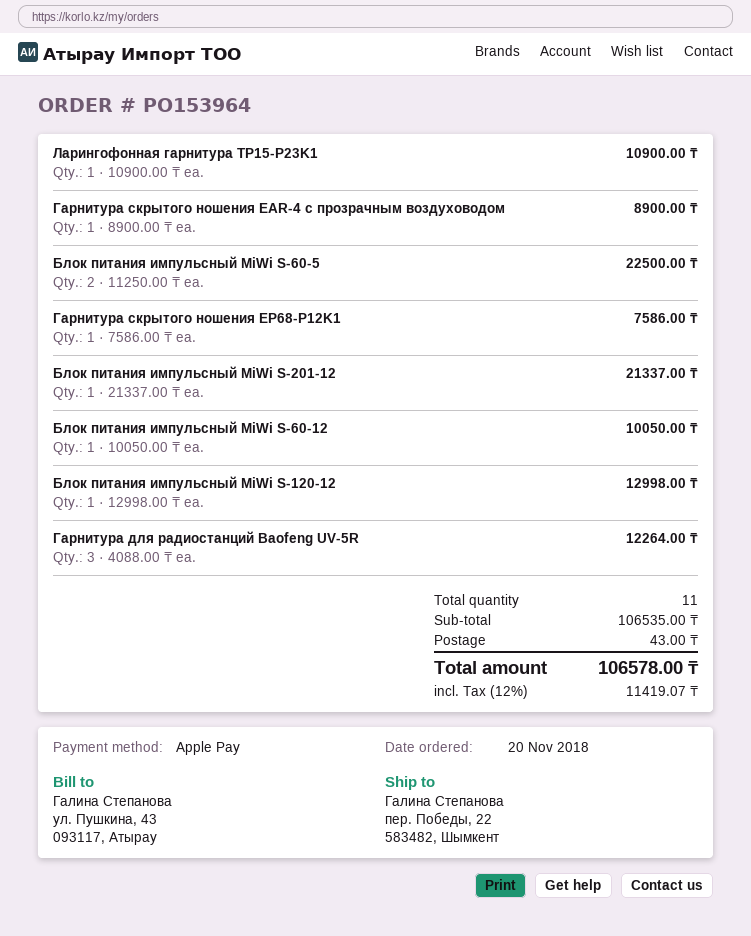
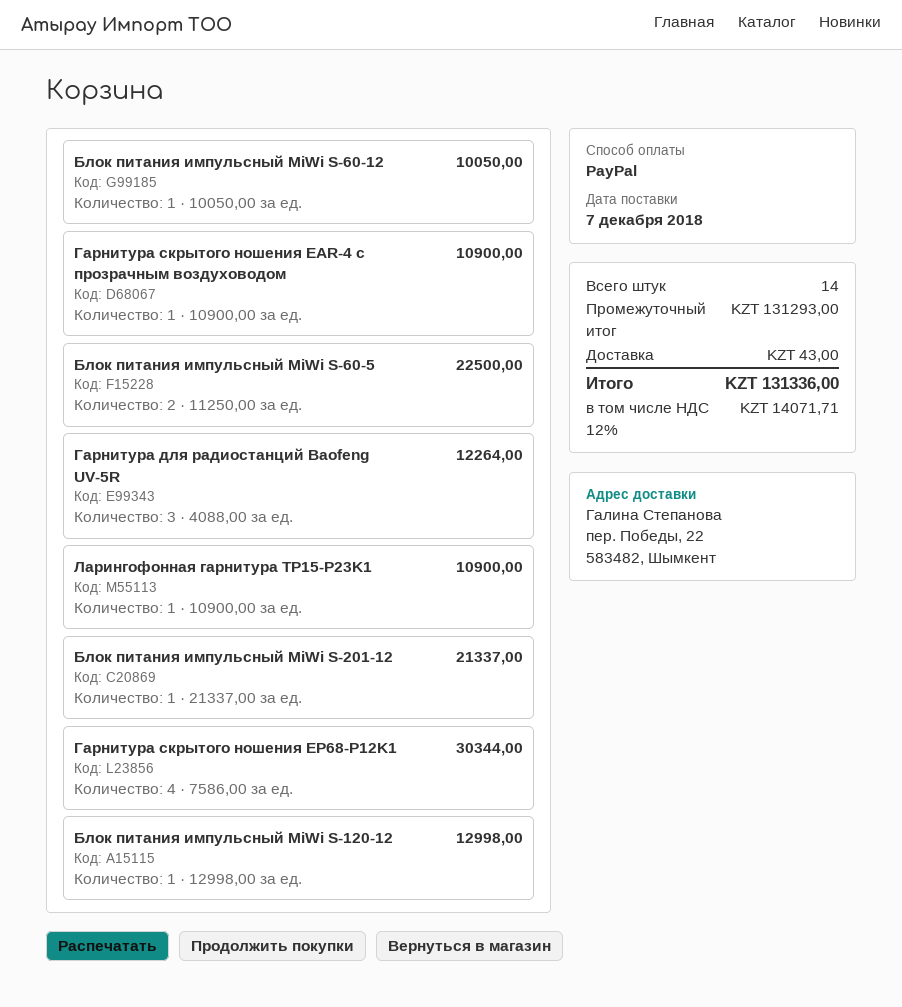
payment method: Apple Pay -> PayPal
Гарнитура скрытого ношения EAR-4 с прозрачным воздуховодом: 1 x 8900.00 = 8900.00 -> 1 x 10900.00 = 10900.00
Гарнитура скрытого ношения EP68-P12K1: 1 x 7586.00 = 7586.00 -> 4 x 7586.00 = 30344.00
total quantity: 11 -> 14
subtotal: 106535.00 -> 131293.00
tax: 12% = 11419.07 -> 12% = 14071.71
total: 106578.00 -> 131336.00

